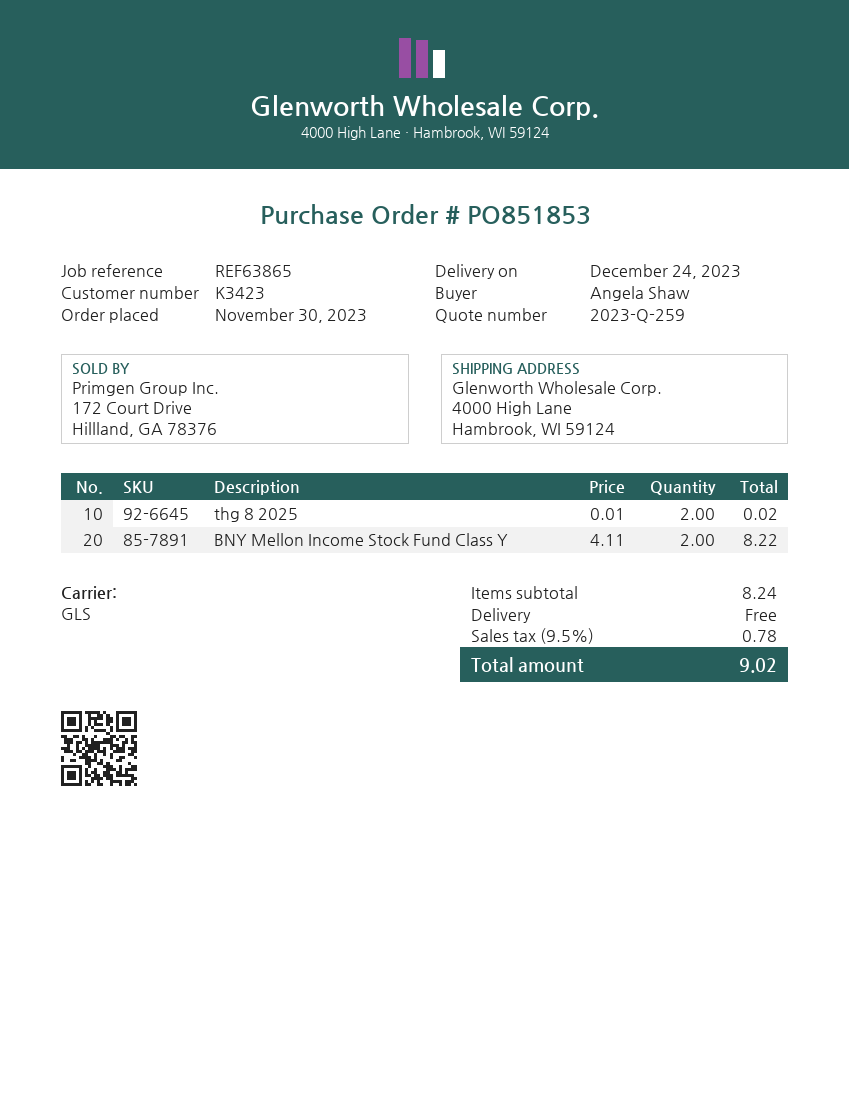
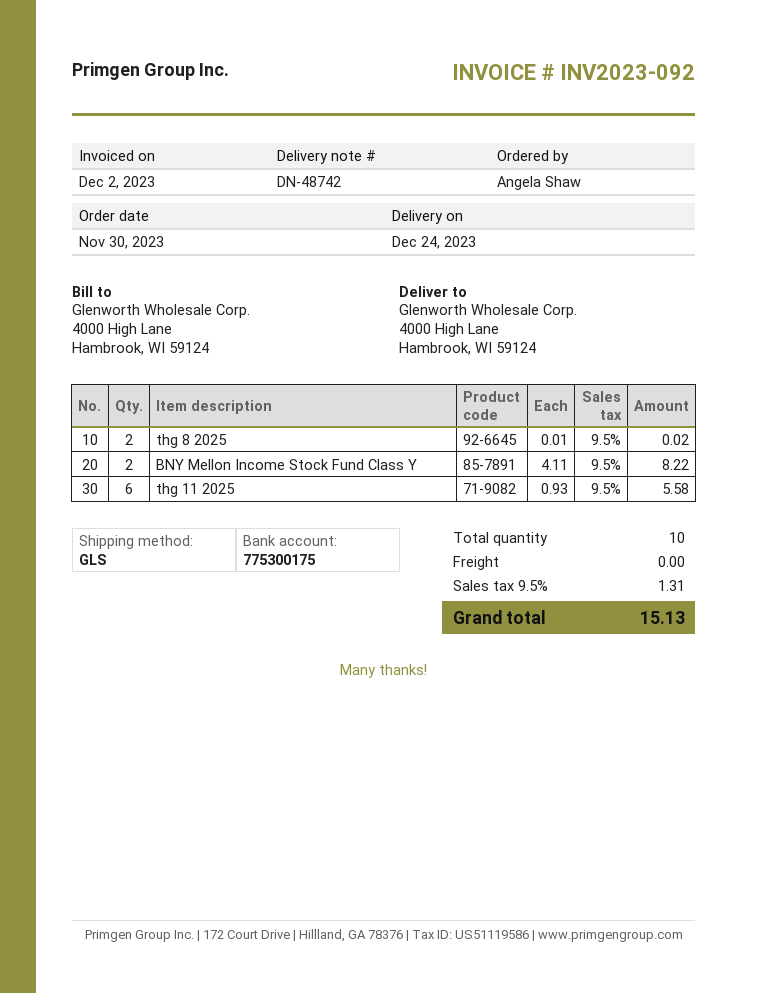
thg 11 2025: none -> 6 x 0.93 = 5.58
tax: 9.5% = 0.78 -> 9.5% = 1.31
total: 9.02 -> 15.13

